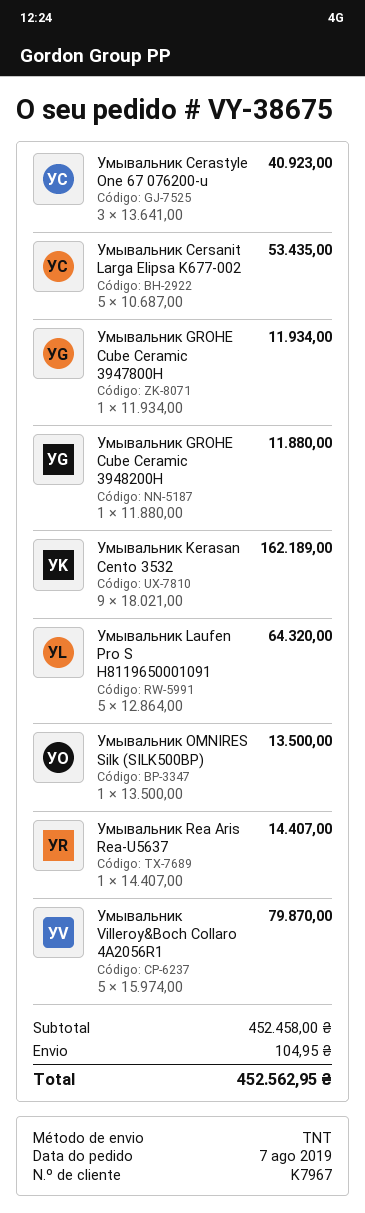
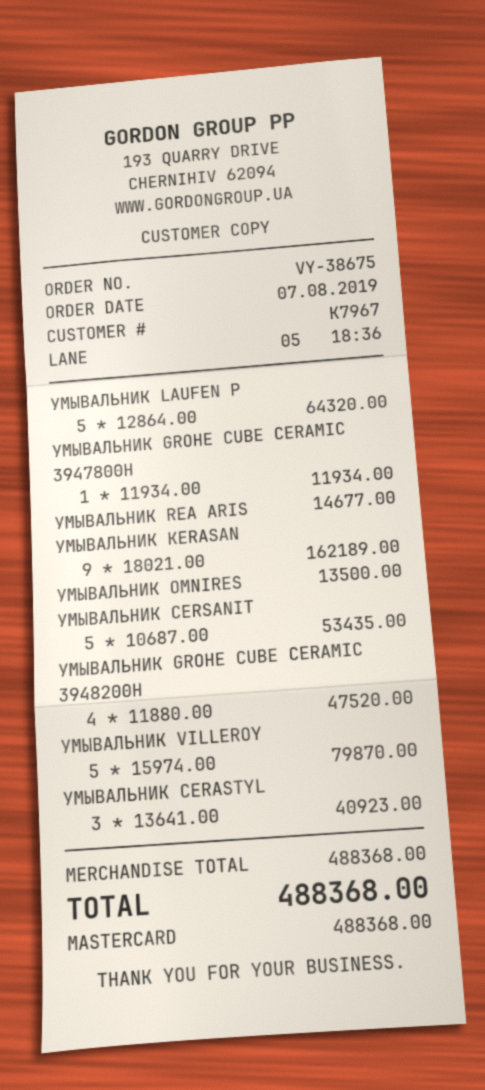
Умывальник GROHE Cube Ceramic 3948200H: 1 x 11880.00 = 11880.00 -> 4 x 11880.00 = 47520.00
Умывальник Rea Aris Rea-U5637: 1 x 14407.00 = 14407.00 -> 1 x 14677.00 = 14677.00
subtotal: 452458.00 -> 488368.00
shipping: 104.95 -> none
total: 452562.95 -> 488368.00

